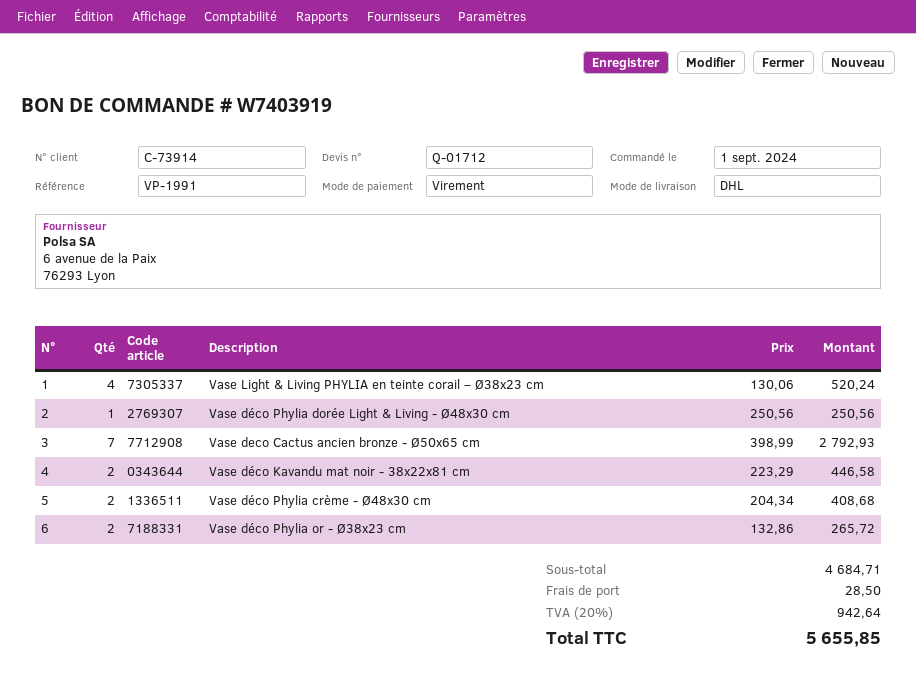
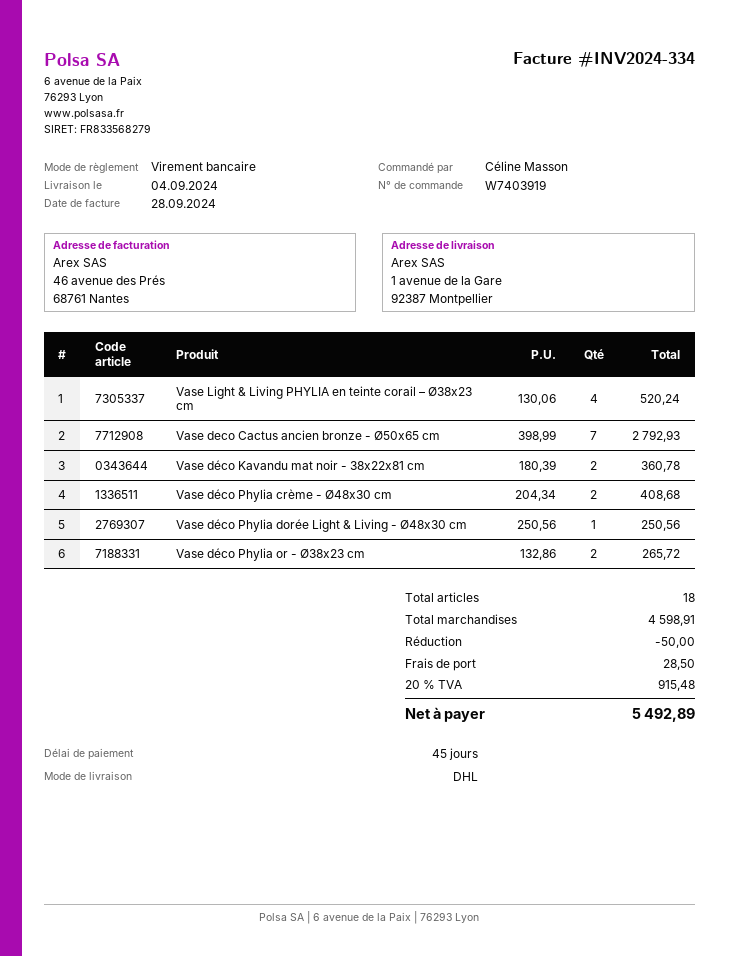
Vase déco Kavandu mat noir - 38x22x81 cm: 2 x 223.29 = 446.58 -> 2 x 180.39 = 360.78
subtotal: 4684.71 -> 4598.91
discount: none -> 50.00
tax: 20% = 942.64 -> 20% = 915.48
total: 5655.85 -> 5492.89

